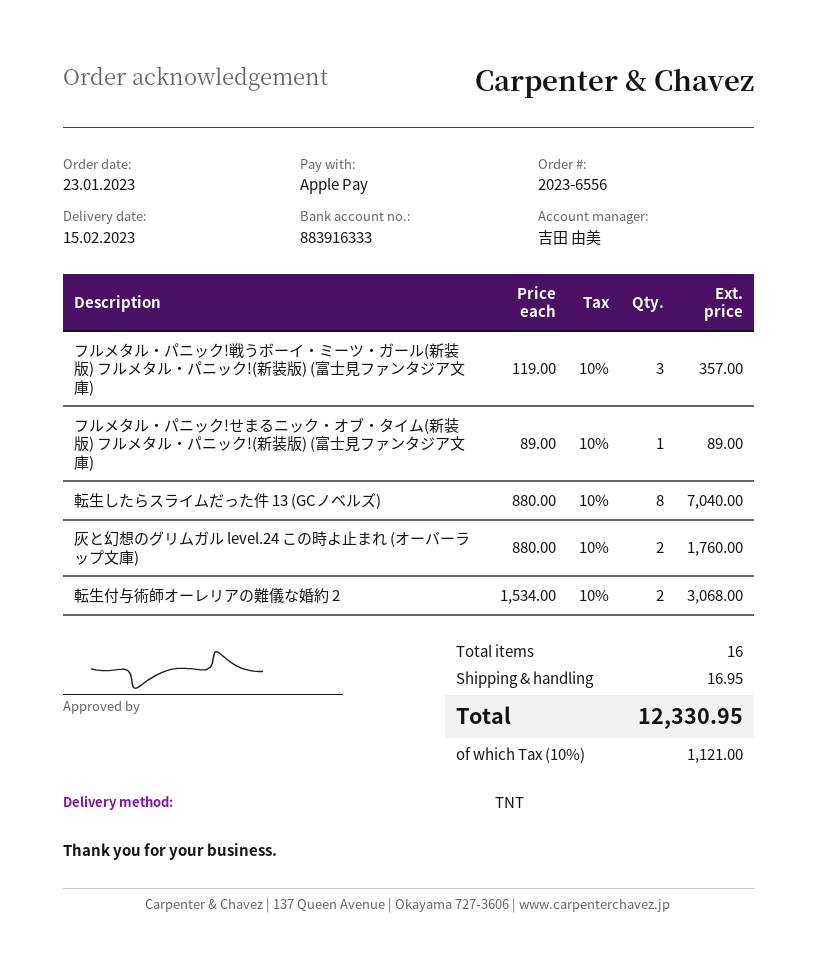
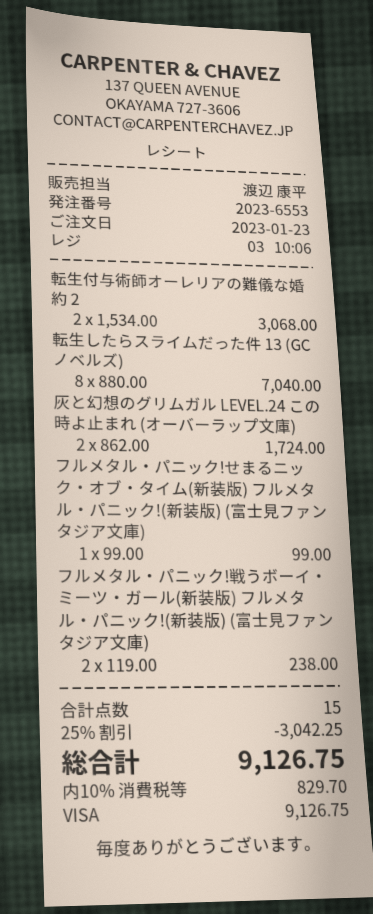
order number: 2023-6556 -> 2023-6553
sales rep: 吉田 由美 -> 渡辺 康平
payment method: Apple Pay -> Visa
フルメタル・パニック!戦うボーイ・ミーツ・ガール(新装版) フルメタル・パニック!(新装版) (富士見ファンタジア文庫): 3 x 119.00 = 357.00 -> 2 x 119.00 = 238.00
フルメタル・パニック!せまるニック・オブ・タイム(新装版) フルメタル・パニック!(新装版) (富士見ファンタジア文庫): 1 x 89.00 = 89.00 -> 1 x 99.00 = 99.00
灰と幻想のグリムガル level.24 この時よ止まれ (オーバーラップ文庫): 2 x 880.00 = 1760.00 -> 2 x 862.00 = 1724.00
total quantity: 16 -> 15
discount: none -> 25% = 3042.25
shipping: 16.95 -> none
tax: 10% = 1121.00 -> 10% = 829.70
total: 12330.95 -> 9126.75

